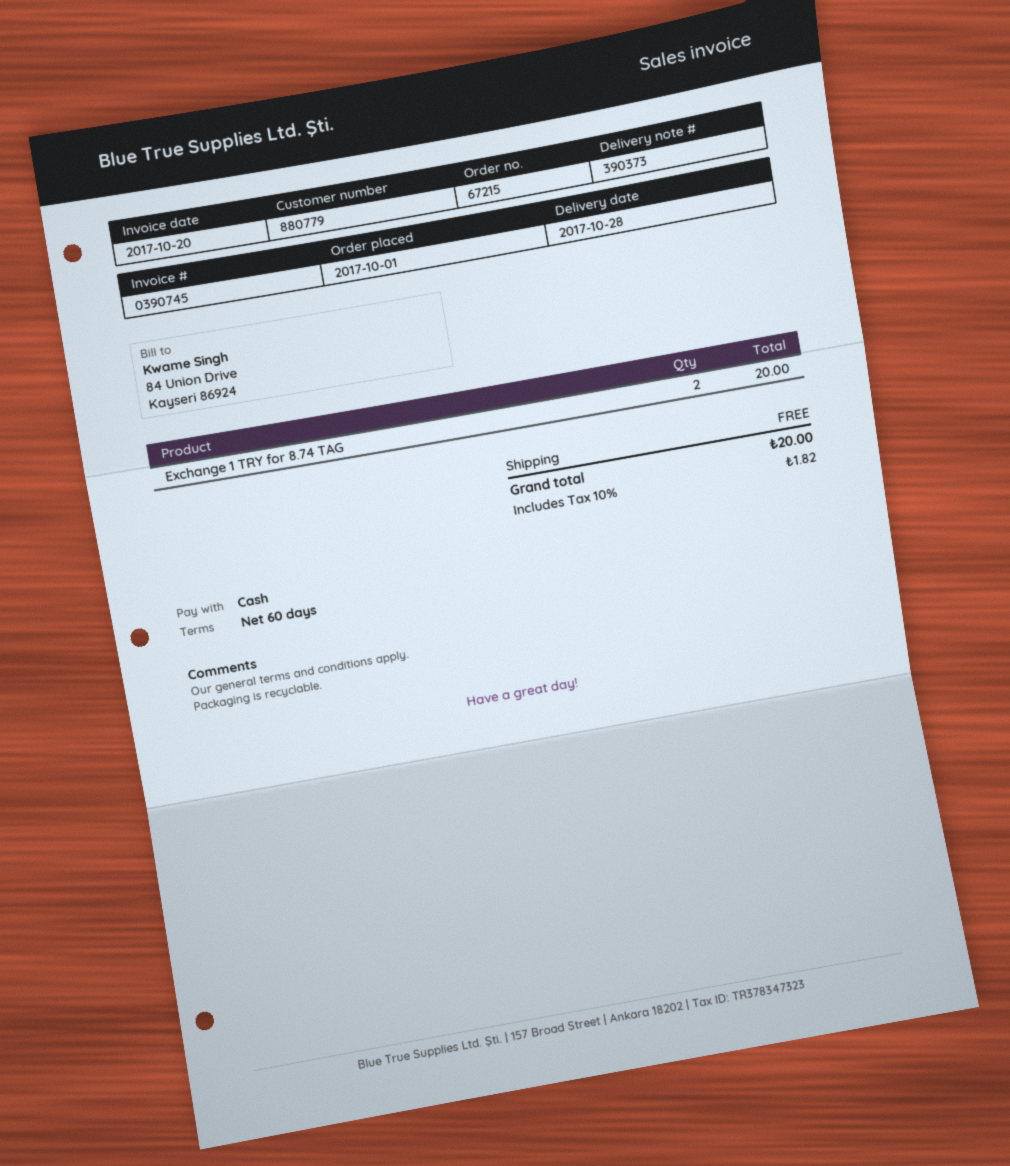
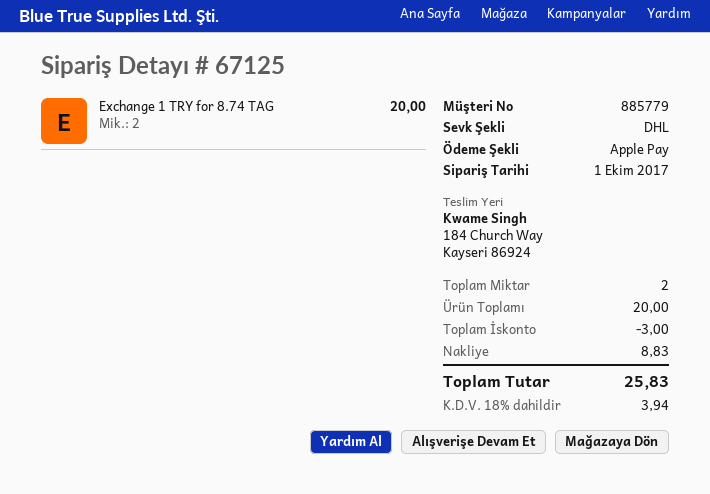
order number: 67215 -> 67125
customer number: 880779 -> 885779
payment method: cash -> Apple Pay
discount: none -> 3.00
shipping: 0.00 -> 8.83
tax: 10% = 1.82 -> 18% = 3.94
total: 20.00 -> 25.83

